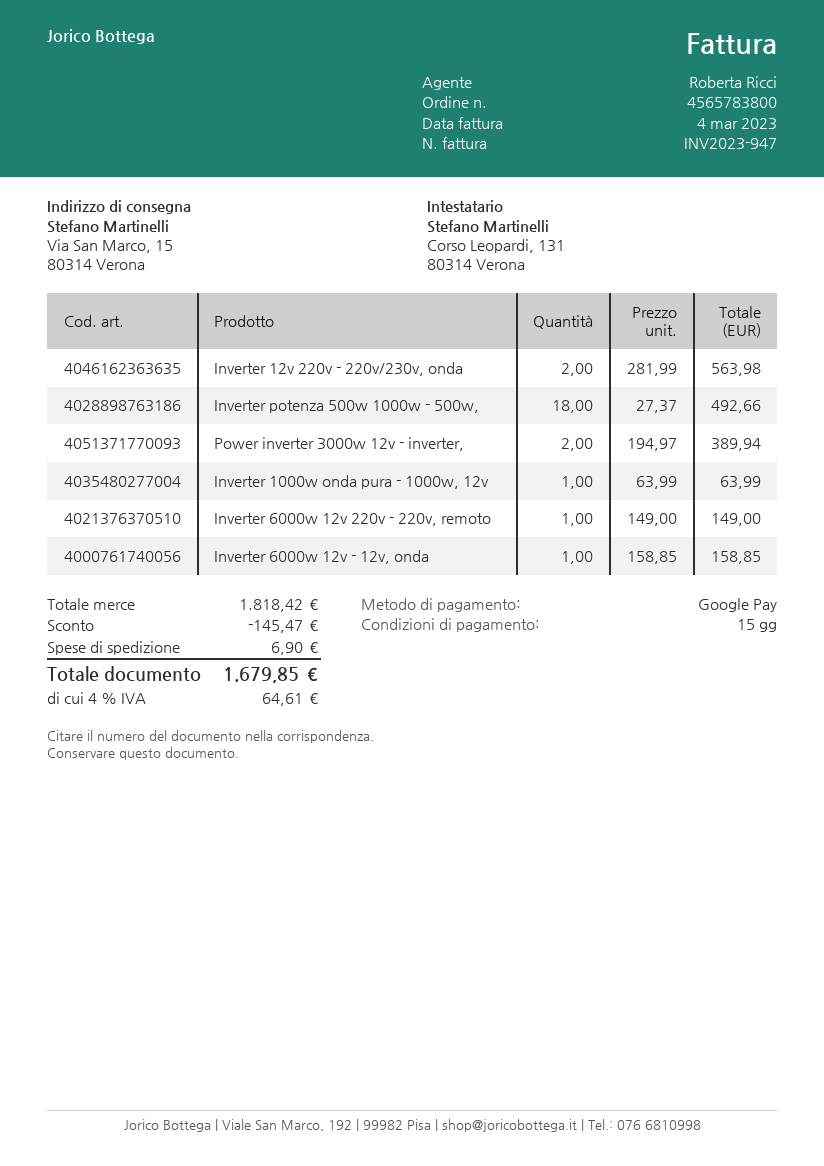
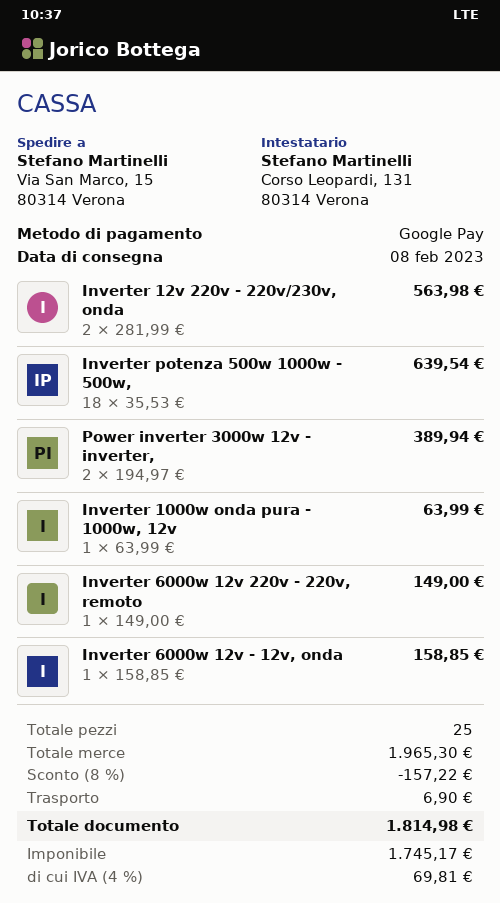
Inverter potenza 500w 1000w - 500w,: 18 x 27.37 = 492.66 -> 18 x 35.53 = 639.54
subtotal: 1818.42 -> 1965.30
discount: 145.47 -> 157.22
tax: 4% = 64.61 -> 4% = 69.81
total: 1679.85 -> 1814.98

